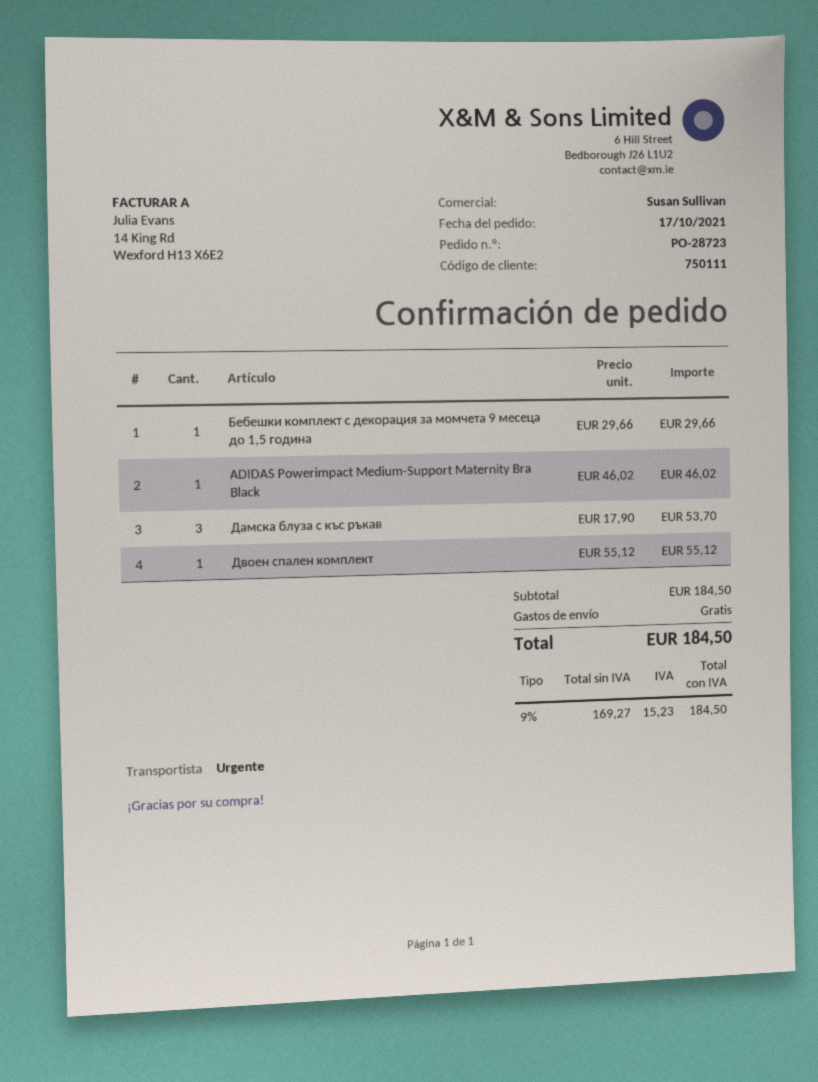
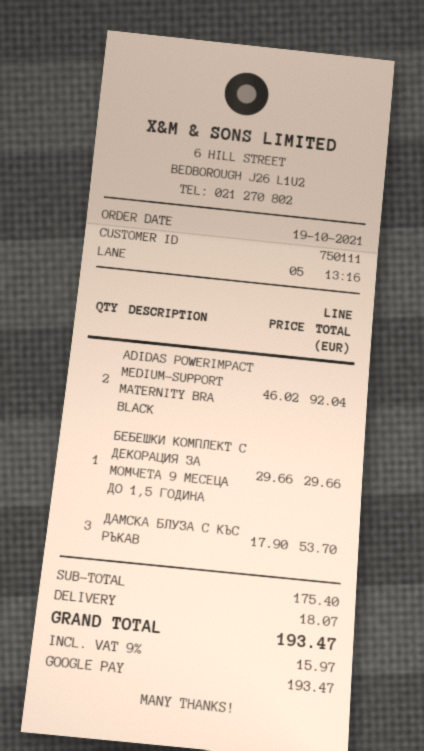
order date: 2021-10-17 -> 2021-10-19
ADIDAS Powerimpact Medium-Support Maternity Bra Black: 1 x 46.02 = 46.02 -> 2 x 46.02 = 92.04
Двоен спален комплект: 1 x 55.12 = 55.12 -> none
subtotal: 184.50 -> 175.40
shipping: 0.00 -> 18.07
tax: 9% = 15.23 -> 9% = 15.97
total: 184.50 -> 193.47

